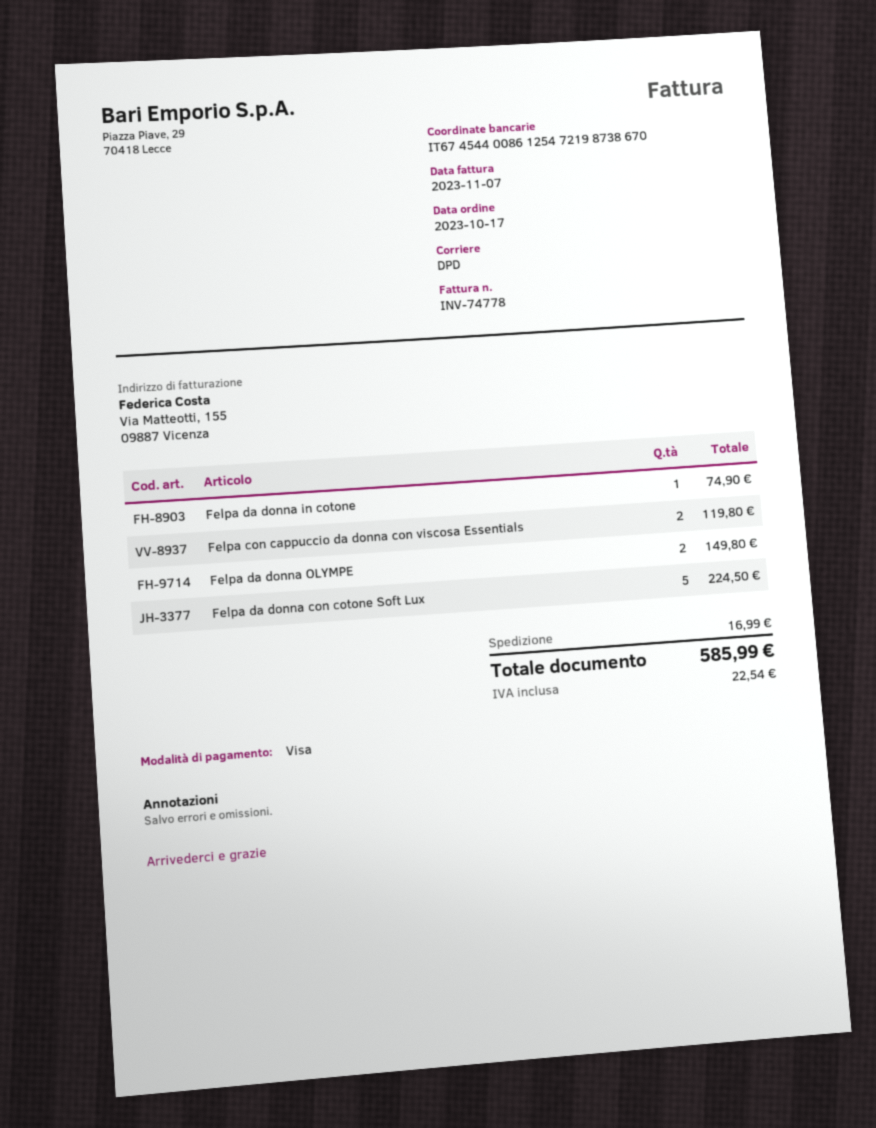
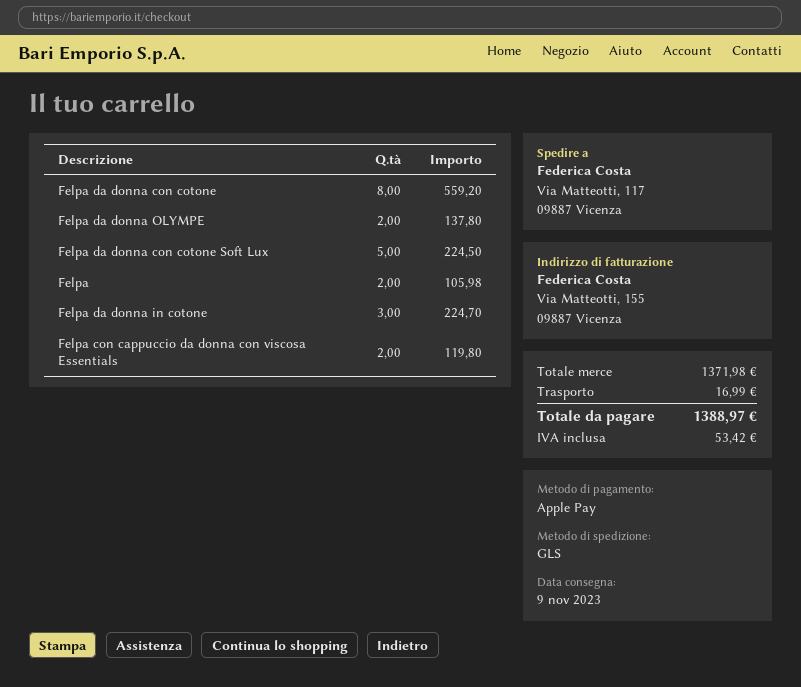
payment method: Visa -> Apple Pay
shipping method: DPD -> GLS
Felpa da donna in cotone: 1 for 74.90 -> 3 for 224.70
Felpa da donna OLYMPE: 2 for 149.80 -> 2 for 137.80
Felpa da donna con cotone: none -> 8 for 559.20
Felpa: none -> 2 for 105.98
tax: 22.54 -> 53.42
total: 585.99 -> 1388.97

